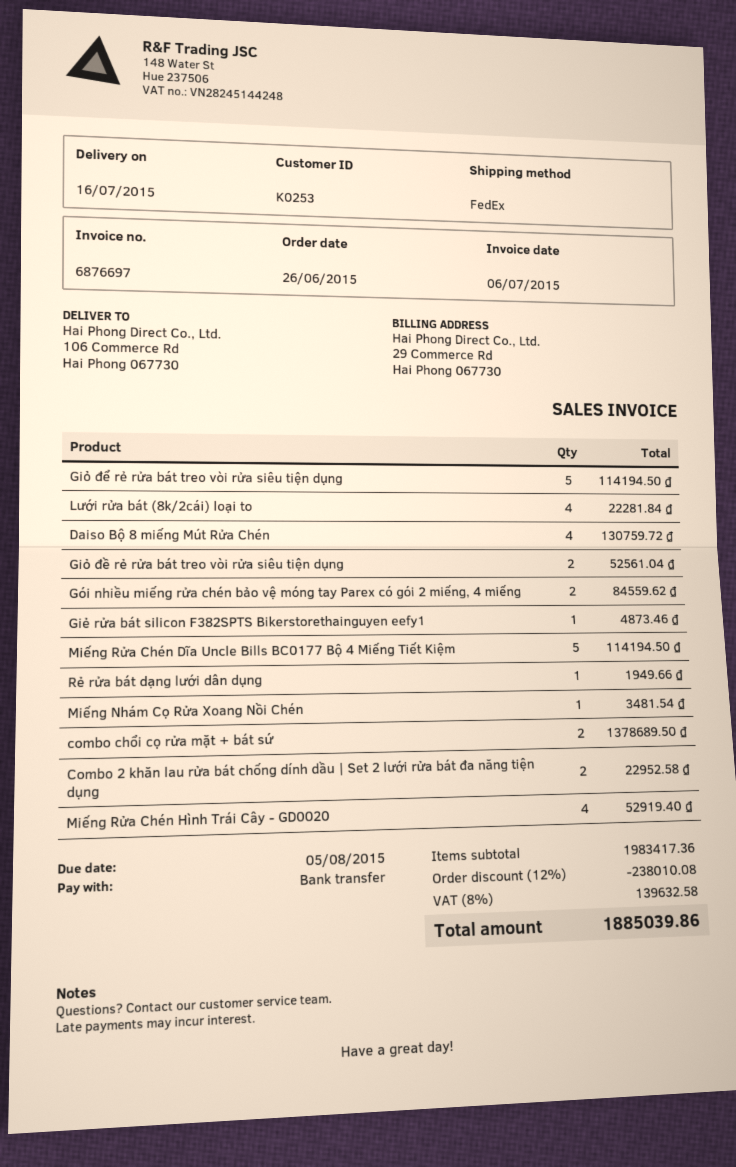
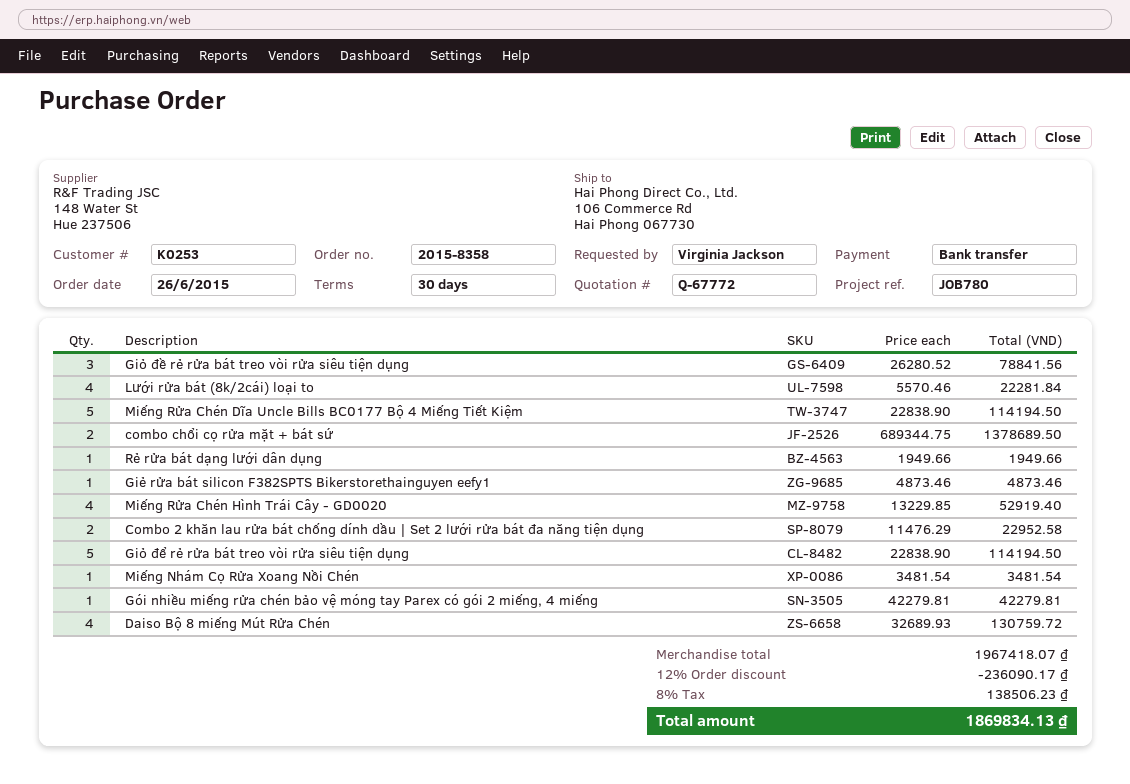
Giỏ đề rẻ rửa bát treo vòi rửa siêu tiện dụng: 2 for 52561.04 -> 3 for 78841.56
Gói nhiều miếng rửa chén bảo vệ móng tay Parex có gói 2 miếng, 4 miếng: 2 for 84559.62 -> 1 for 42279.81
subtotal: 1983417.36 -> 1967418.07
discount: 12% = 238010.08 -> 12% = 236090.17
tax: 8% = 139632.58 -> 8% = 138506.23
total: 1885039.86 -> 1869834.13

